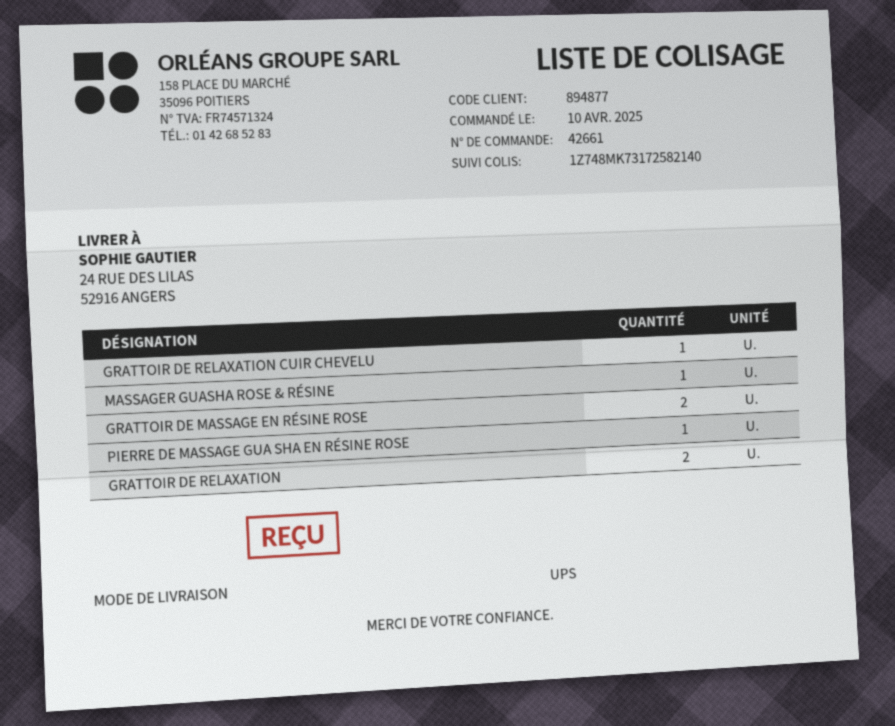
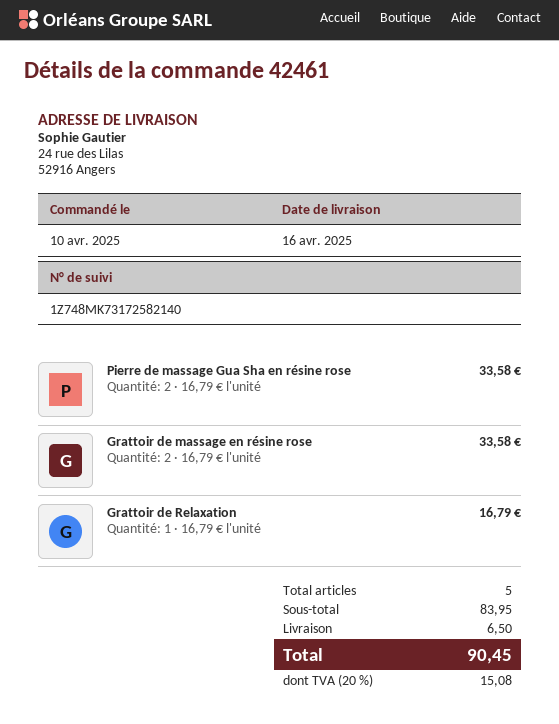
order number: 42661 -> 42461
GRATTOIR DE RELAXATION CUIR CHEVELU: 1 -> none
MASSAGER GUASHA ROSE & RÉSINE: 1 -> none
PIERRE DE MASSAGE GUA SHA EN RÉSINE ROSE: 1 -> 2
GRATTOIR DE RELAXATION: 2 -> 1

